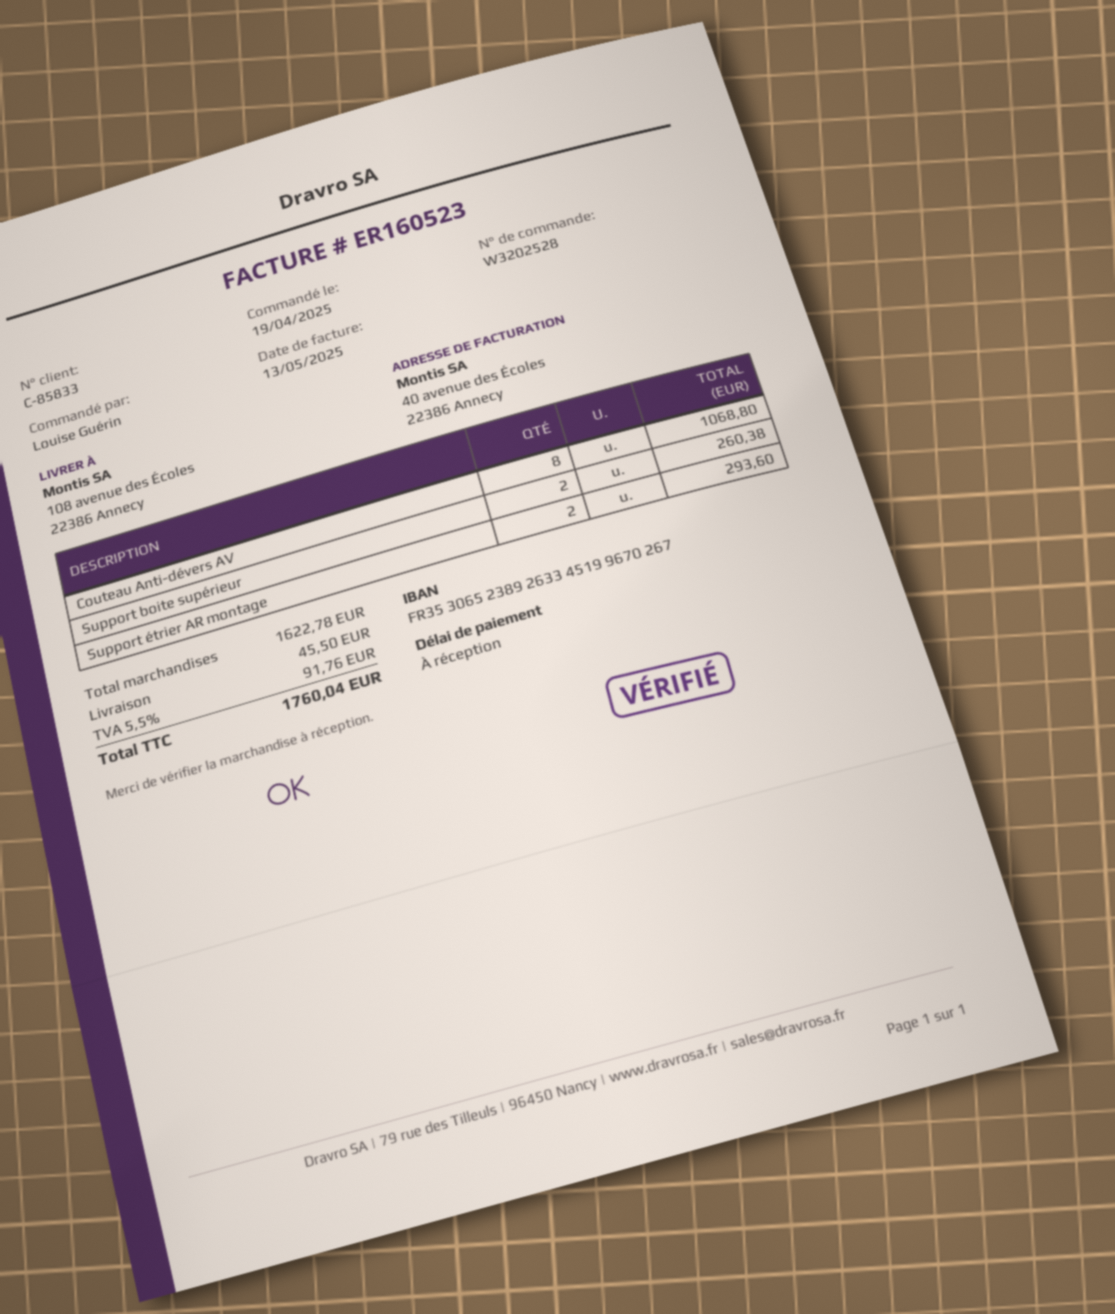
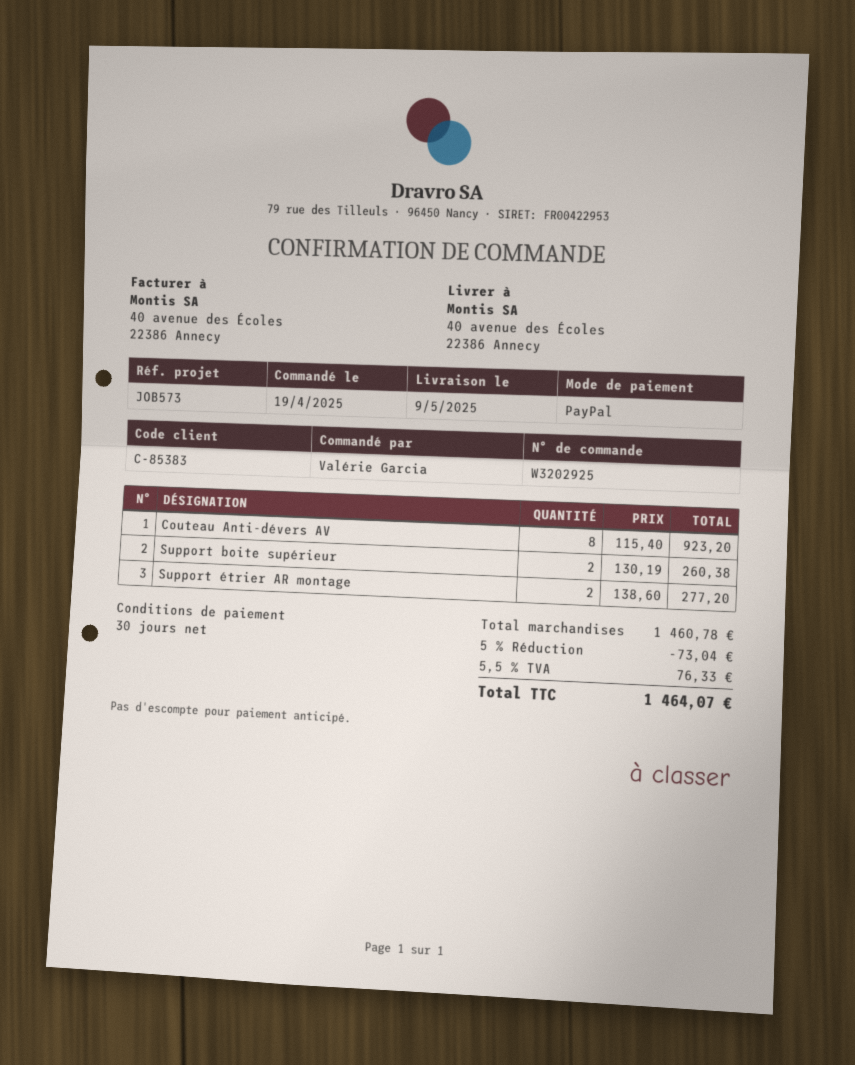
order number: W3202528 -> W3202925
payment terms: on receipt -> 30 days
customer number: C-85833 -> C-85383
ordered by: Louise Guérin -> Valérie Garcia
ship to: 108 avenue des Écoles, 22386 Annecy -> 40 avenue des Écoles, 22386 Annecy
Couteau Anti-dévers AV: 8 for 1068.80 -> 8 for 923.20
Support étrier AR montage: 2 for 293.60 -> 2 for 277.20
subtotal: 1622.78 -> 1460.78
discount: none -> 5% = 73.04
shipping: 45.50 -> none
tax: 5.5% = 91.76 -> 5.5% = 76.33
total: 1760.04 -> 1464.07

